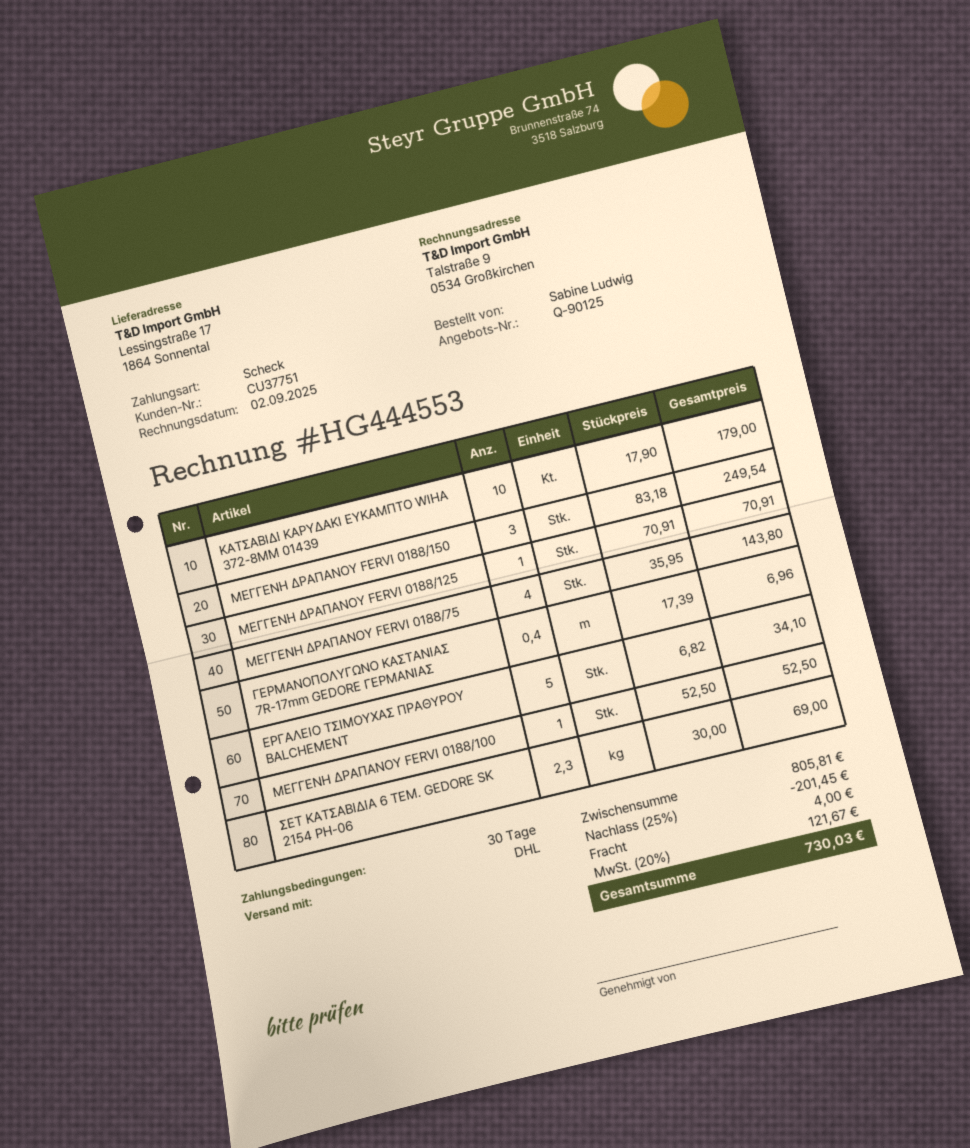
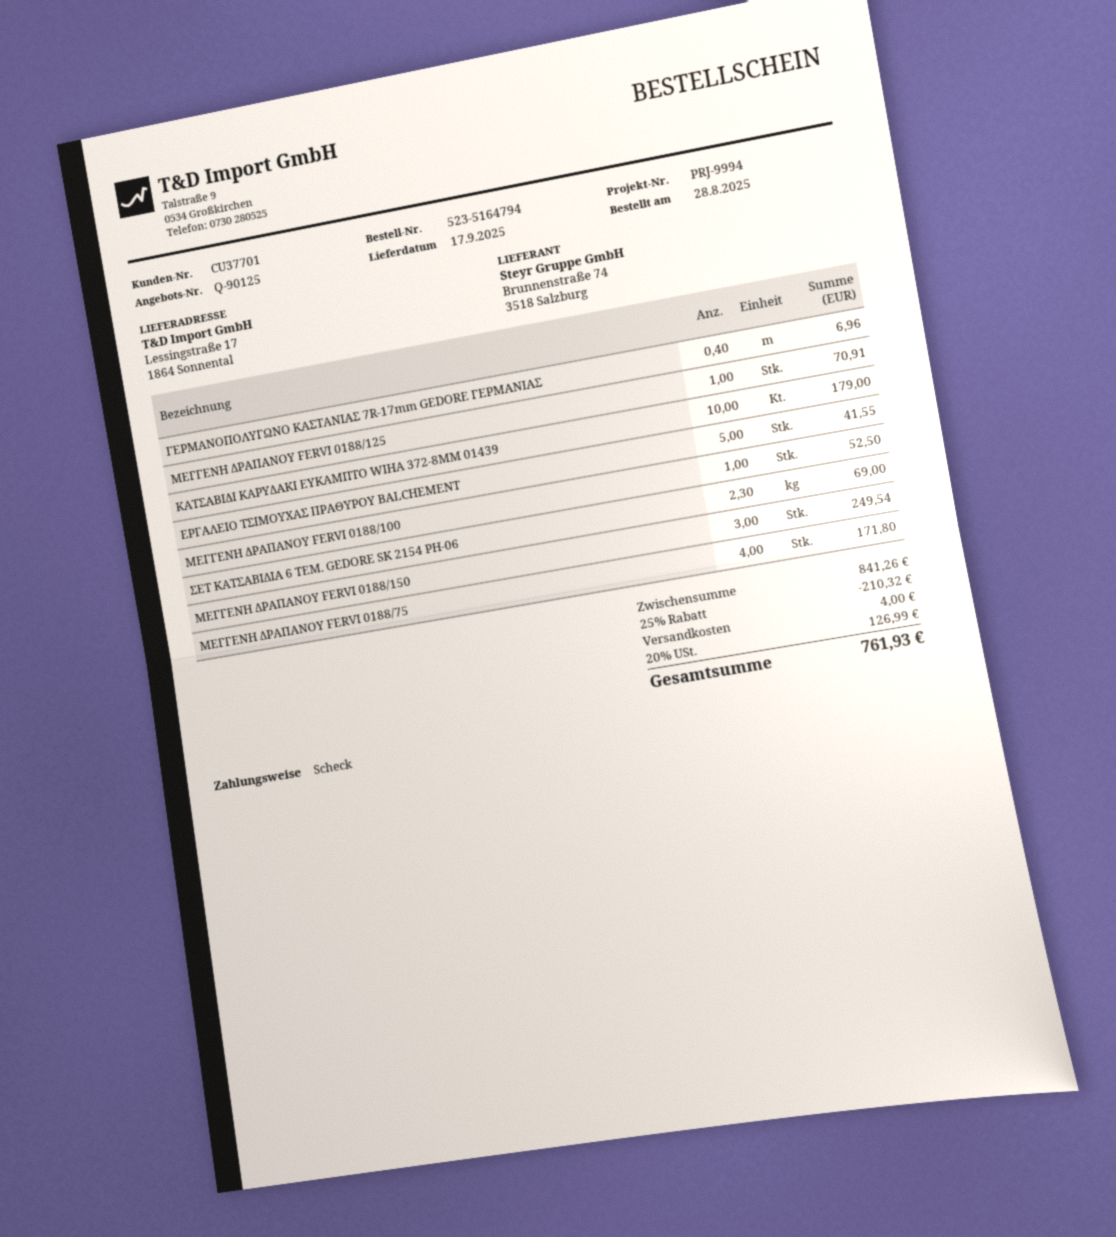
customer number: CU37751 -> CU37701
ΜΕΓΓΕΝΗ ΔΡΑΠΑΝΟΥ FERVI 0188/75: 4 for 143.80 -> 4 for 171.80
ΕΡΓΑΛΕΙΟ ΤΣΙΜΟΥΧΑΣ ΠΡΑΘΥΡΟΥ BALCHEMENT: 5 for 34.10 -> 5 for 41.55
subtotal: 805.81 -> 841.26
discount: 25% = 201.45 -> 25% = 210.32
tax: 20% = 121.67 -> 20% = 126.99
total: 730.03 -> 761.93

